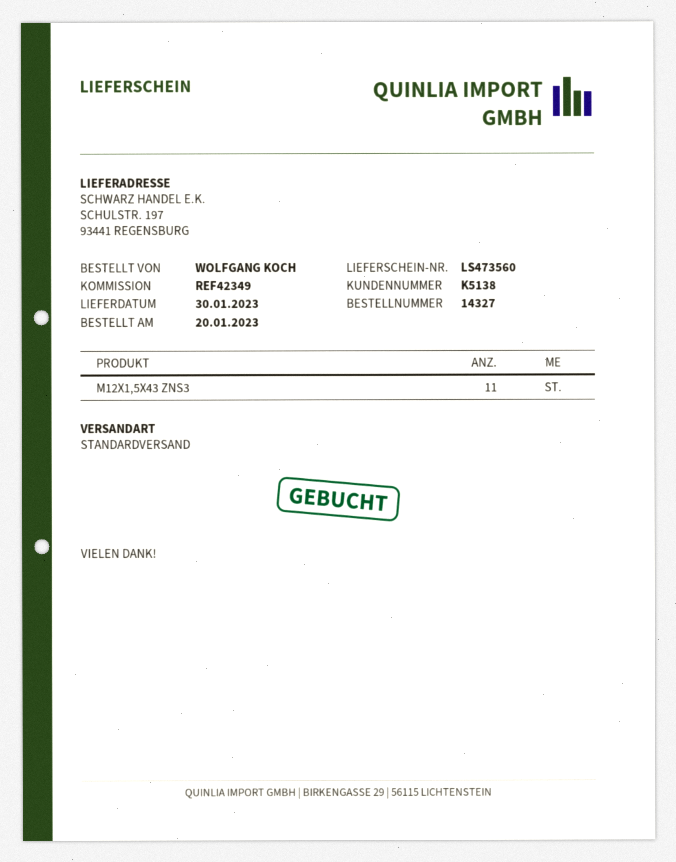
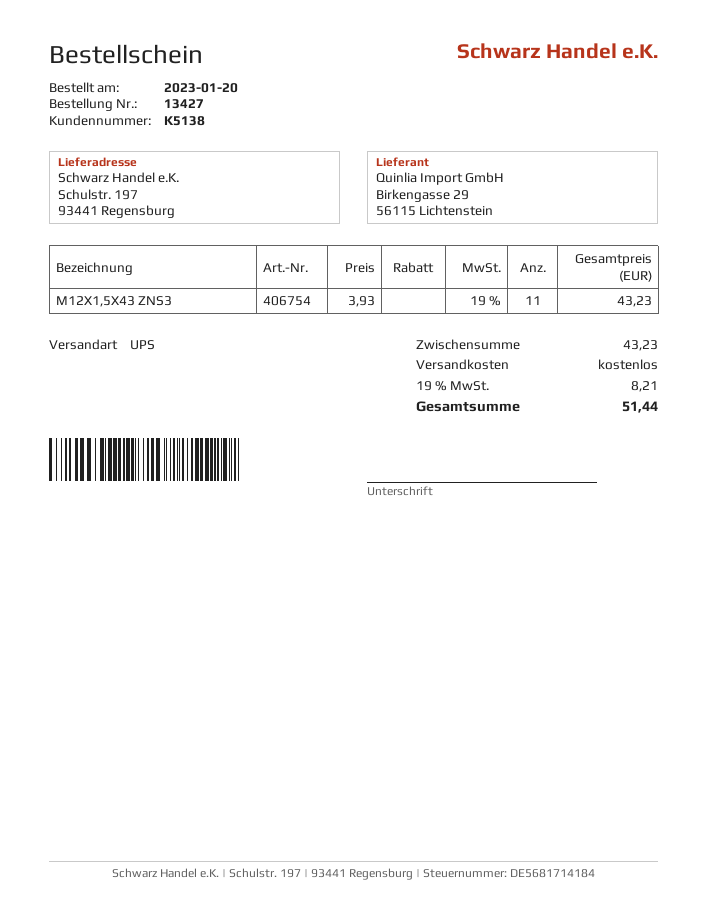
order number: 14327 -> 13427
shipping method: standard -> UPS

